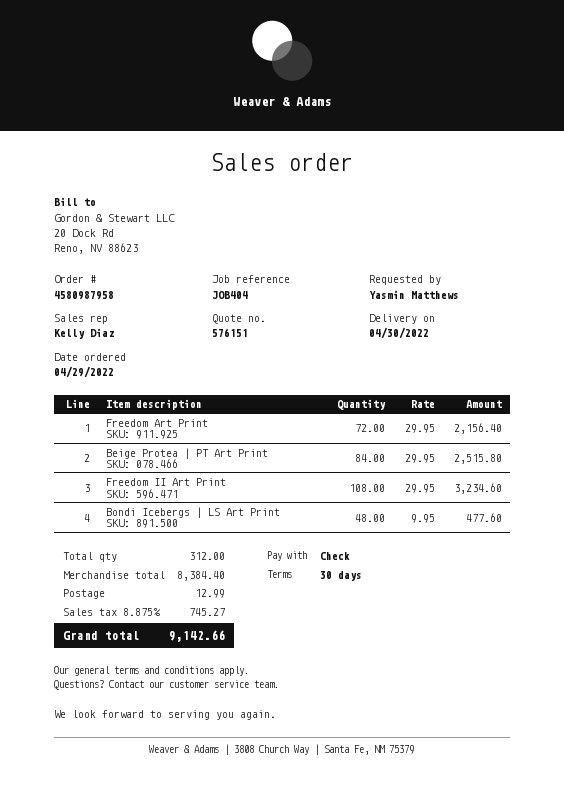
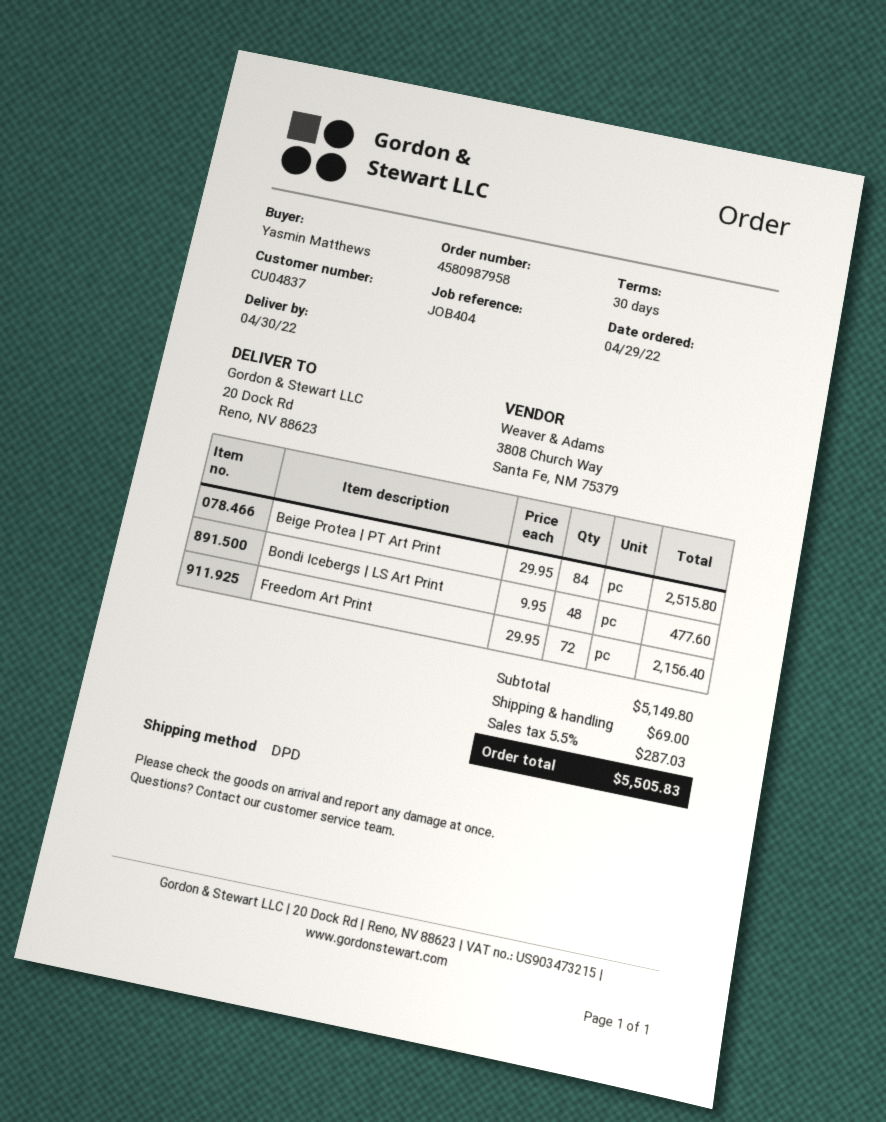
Freedom II Art Print: 108 x 29.95 = 3234.60 -> none
subtotal: 8384.40 -> 5149.80
shipping: 12.99 -> 69.00
tax: 8.875% = 745.27 -> 5.5% = 287.03
total: 9142.66 -> 5505.83

